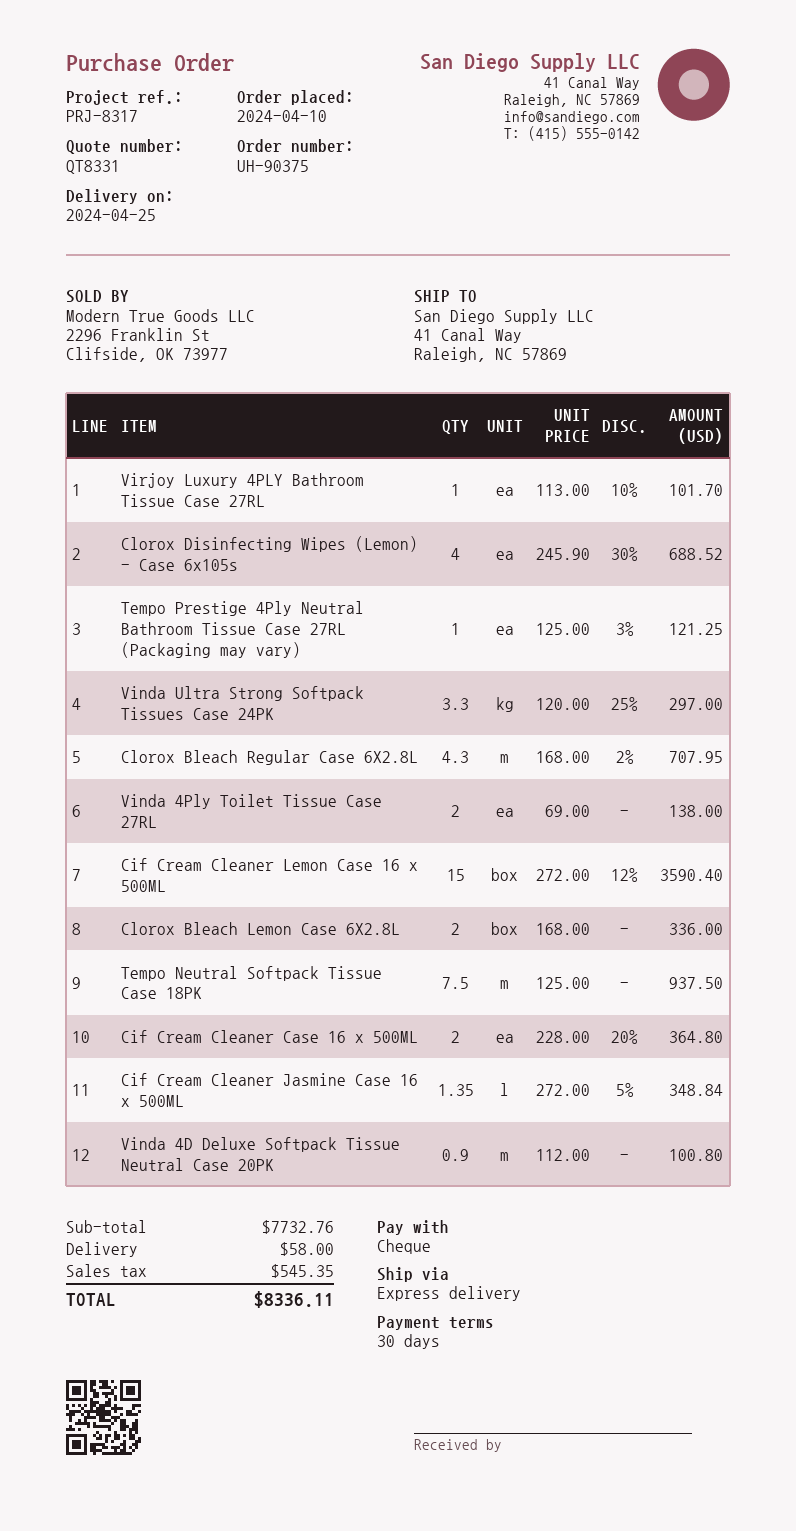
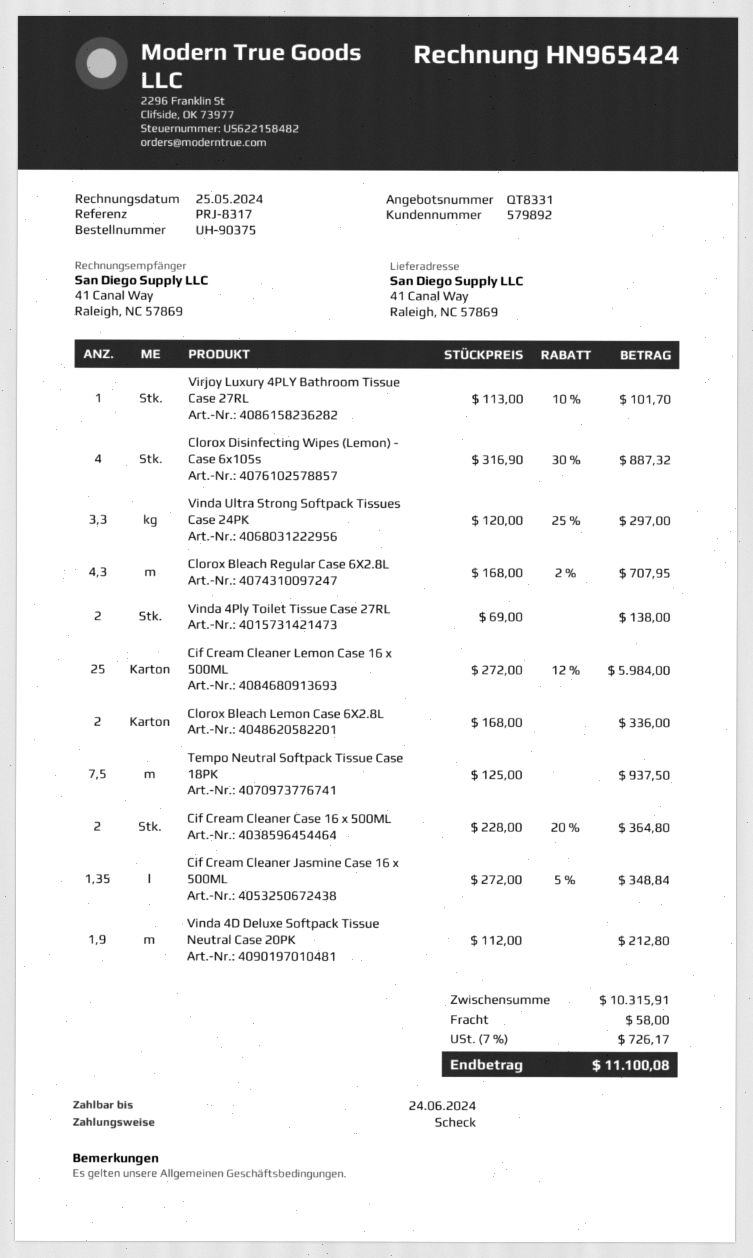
Clorox Disinfecting Wipes (Lemon) - Case 6x105s: 4 x 245.90 - 30% = 688.52 -> 4 x 316.90 - 30% = 887.32
Tempo Prestige 4Ply Neutral Bathroom Tissue Case 27RL (Packaging may vary): 1 x 125.00 - 3% = 121.25 -> none
Cif Cream Cleaner Lemon Case 16 x 500ML: 15 x 272.00 - 12% = 3590.40 -> 25 x 272.00 - 12% = 5984.00
Vinda 4D Deluxe Softpack Tissue Neutral Case 20PK: 0.9 x 112.00 = 100.80 -> 1.9 x 112.00 = 212.80
subtotal: 7732.76 -> 10315.91
tax: 545.35 -> 726.17
total: 8336.11 -> 11100.08

